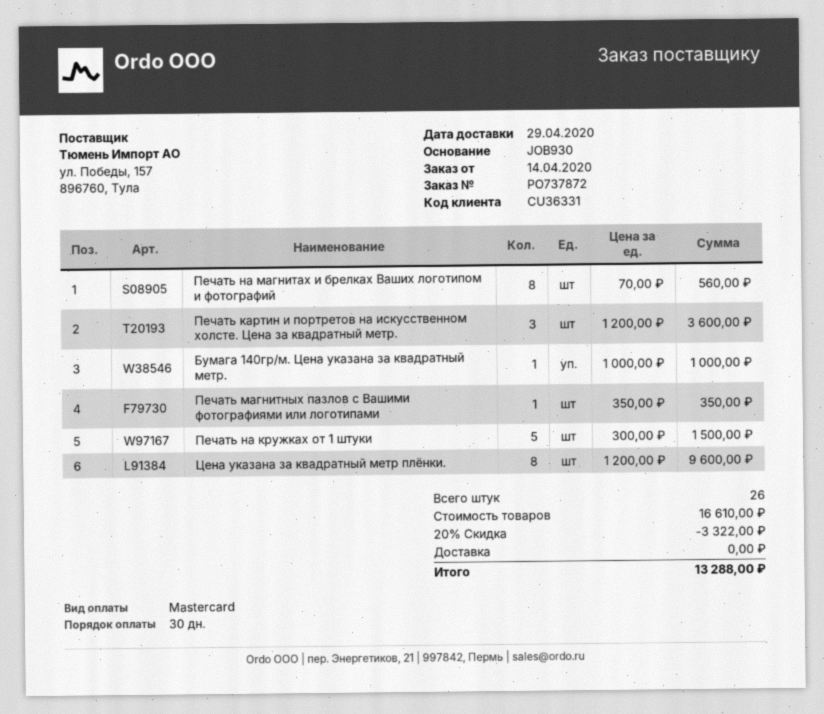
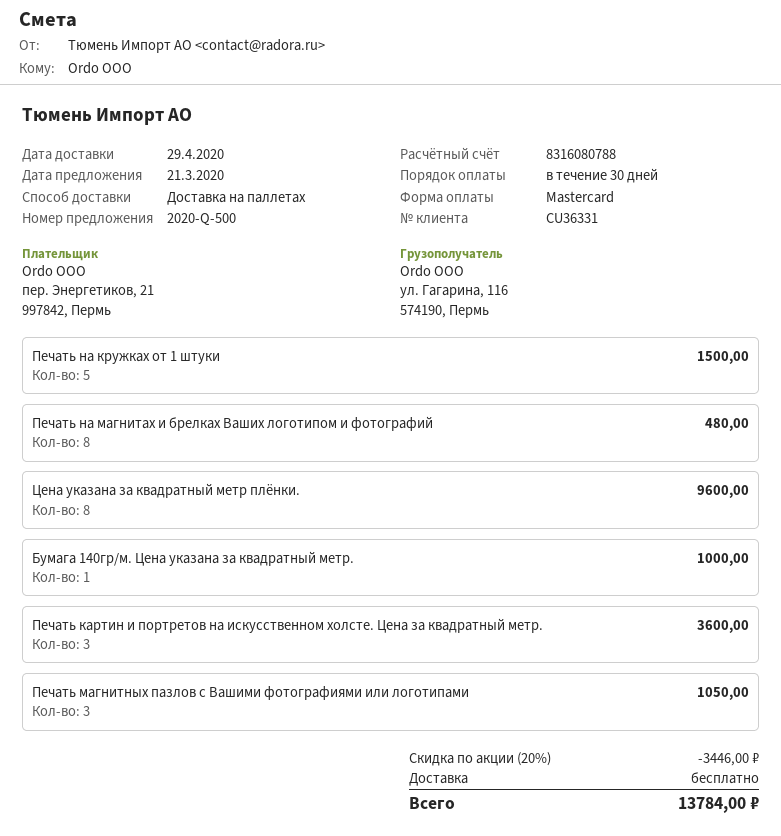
Печать на магнитах и брелках Ваших логотипом и фотографий: 8 for 560.00 -> 8 for 480.00
Печать магнитных пазлов с Вашими фотографиями или логотипами: 1 for 350.00 -> 3 for 1050.00
discount: 20% = 3322.00 -> 20% = 3446.00
total: 13288.00 -> 13784.00

